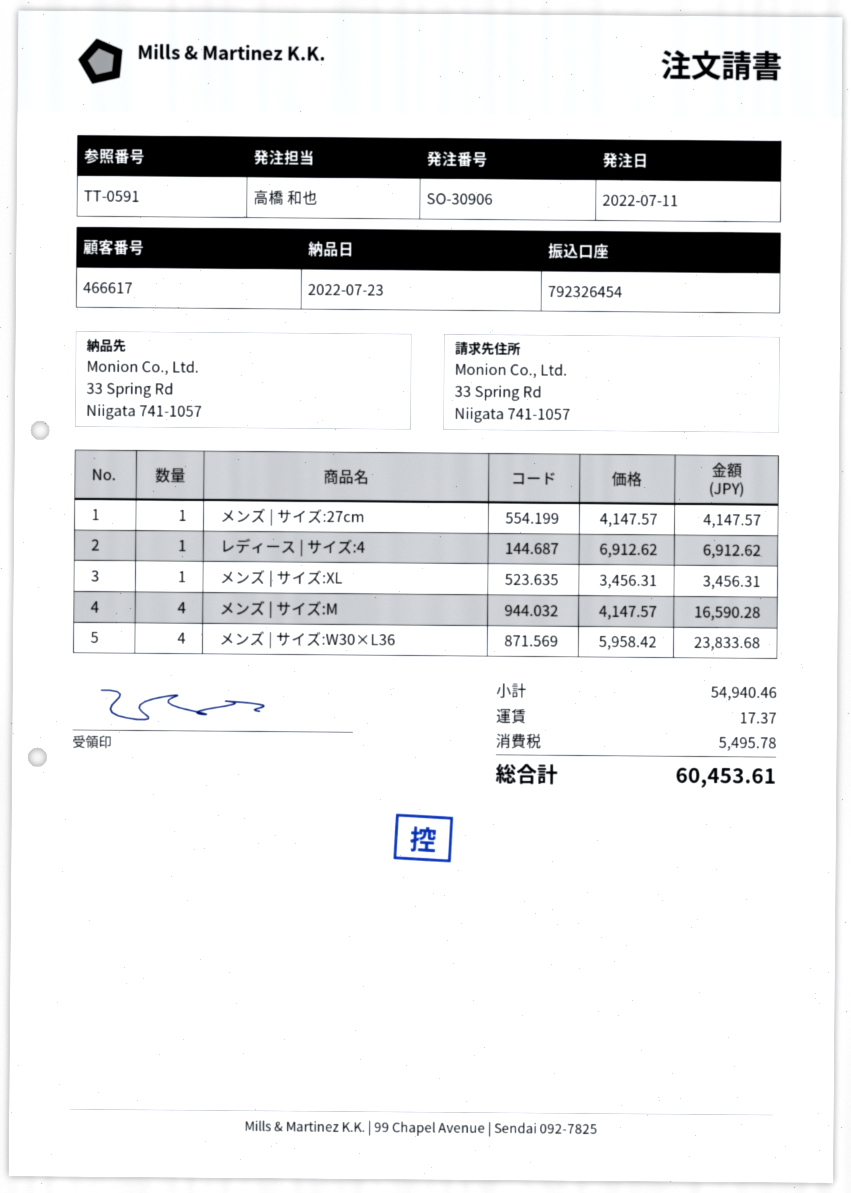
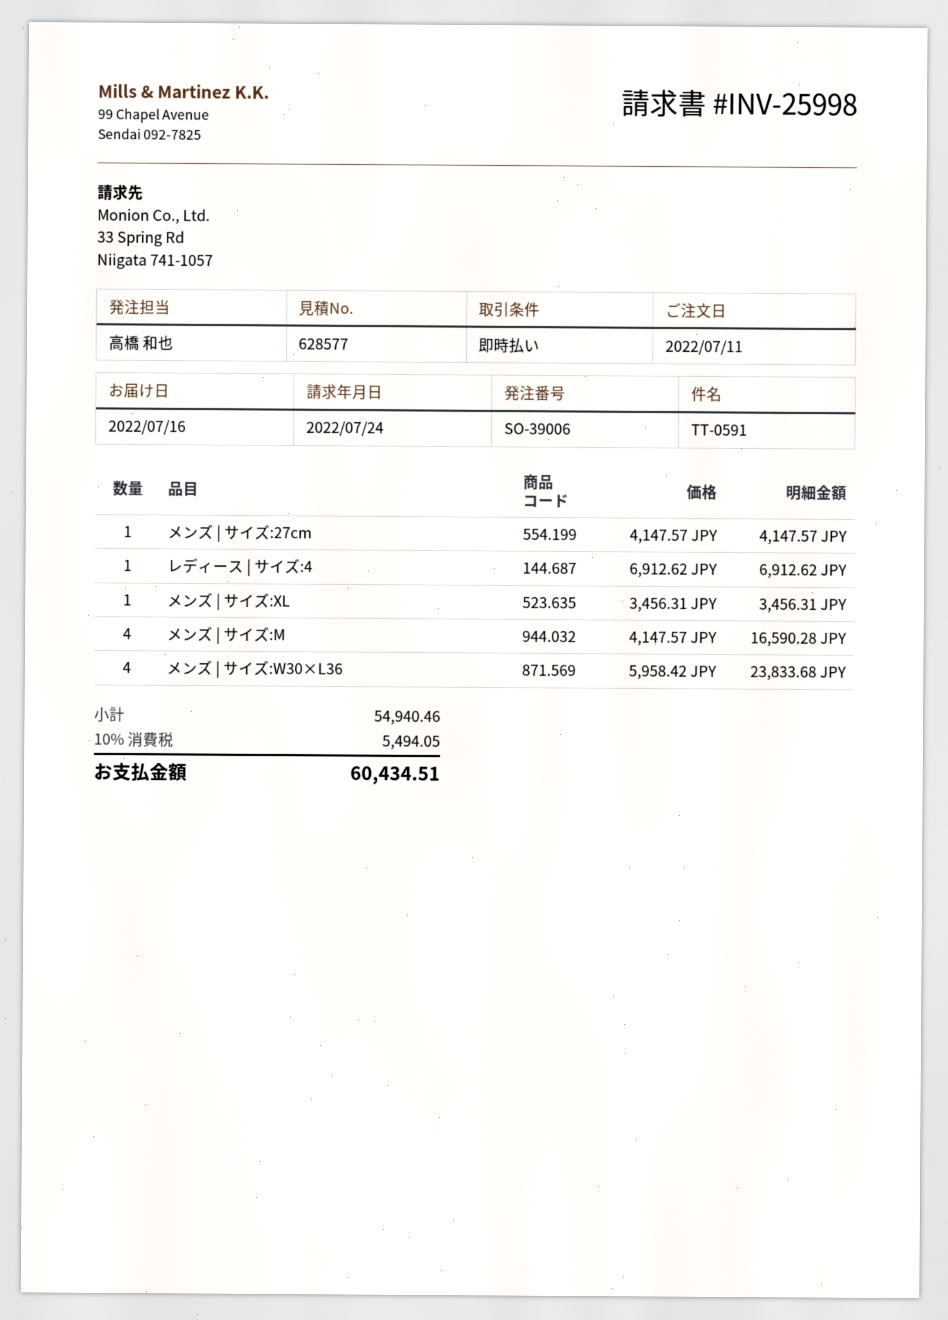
order number: SO-30906 -> SO-39006
delivery date: 2022-07-23 -> 2022-07-16
shipping: 17.37 -> none
tax: 5495.78 -> 5494.05
total: 60453.61 -> 60434.51

